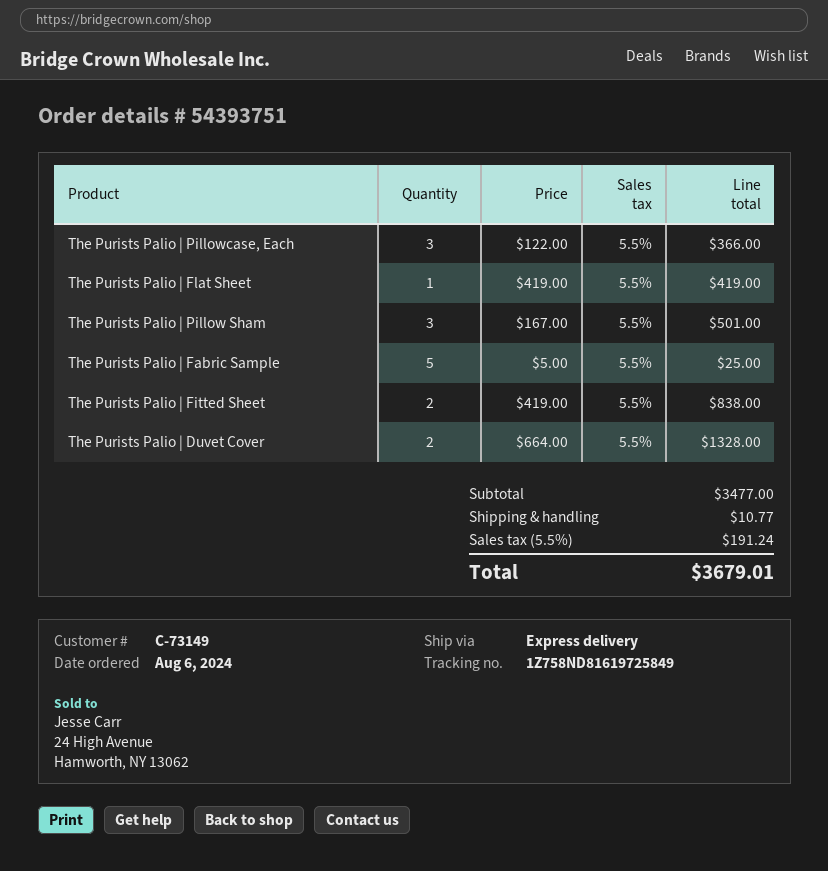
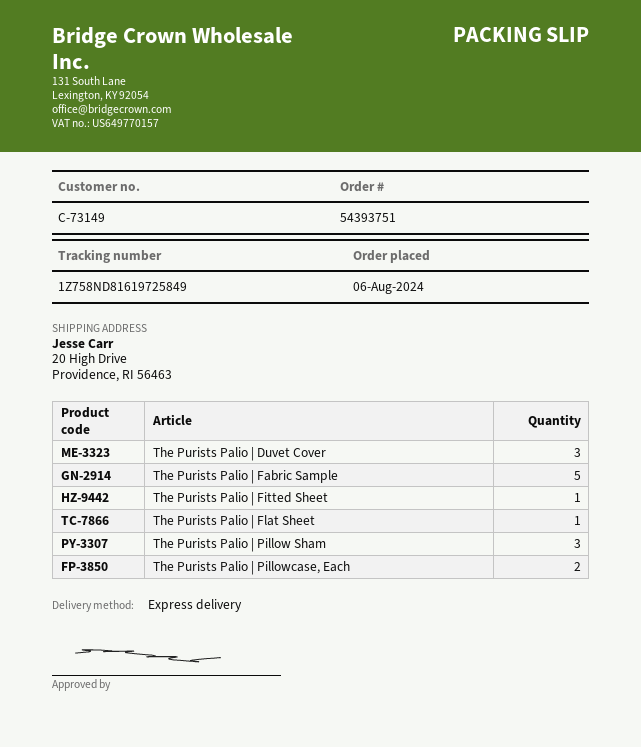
The Purists Palio | Pillowcase, Each: 3 -> 2
The Purists Palio | Fitted Sheet: 2 -> 1
The Purists Palio | Duvet Cover: 2 -> 3

